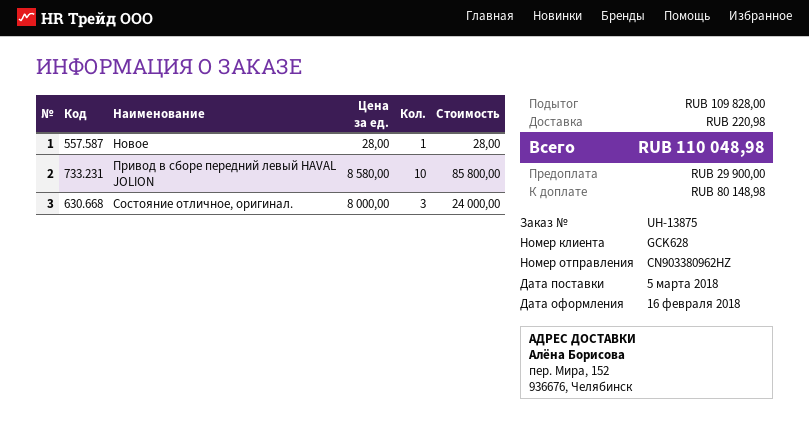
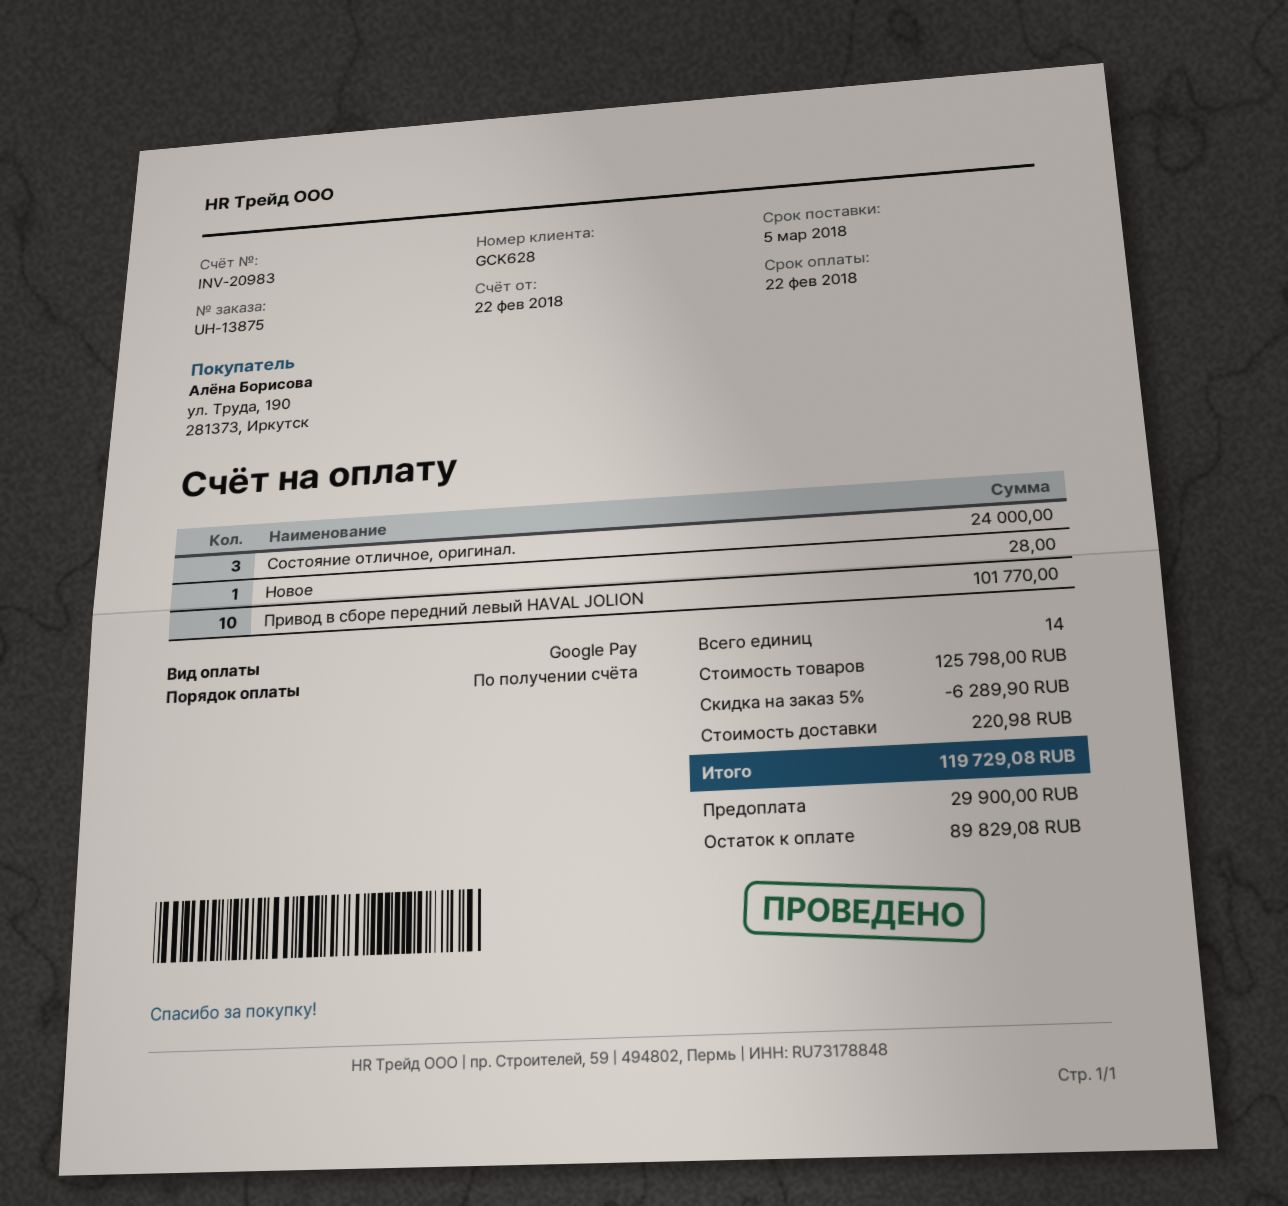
Привод в сборе передний левый HAVAL JOLION: 10 for 85800.00 -> 10 for 101770.00
subtotal: 109828.00 -> 125798.00
discount: none -> 5% = 6289.90
total: 110048.98 -> 119729.08
balance: 80148.98 -> 89829.08

